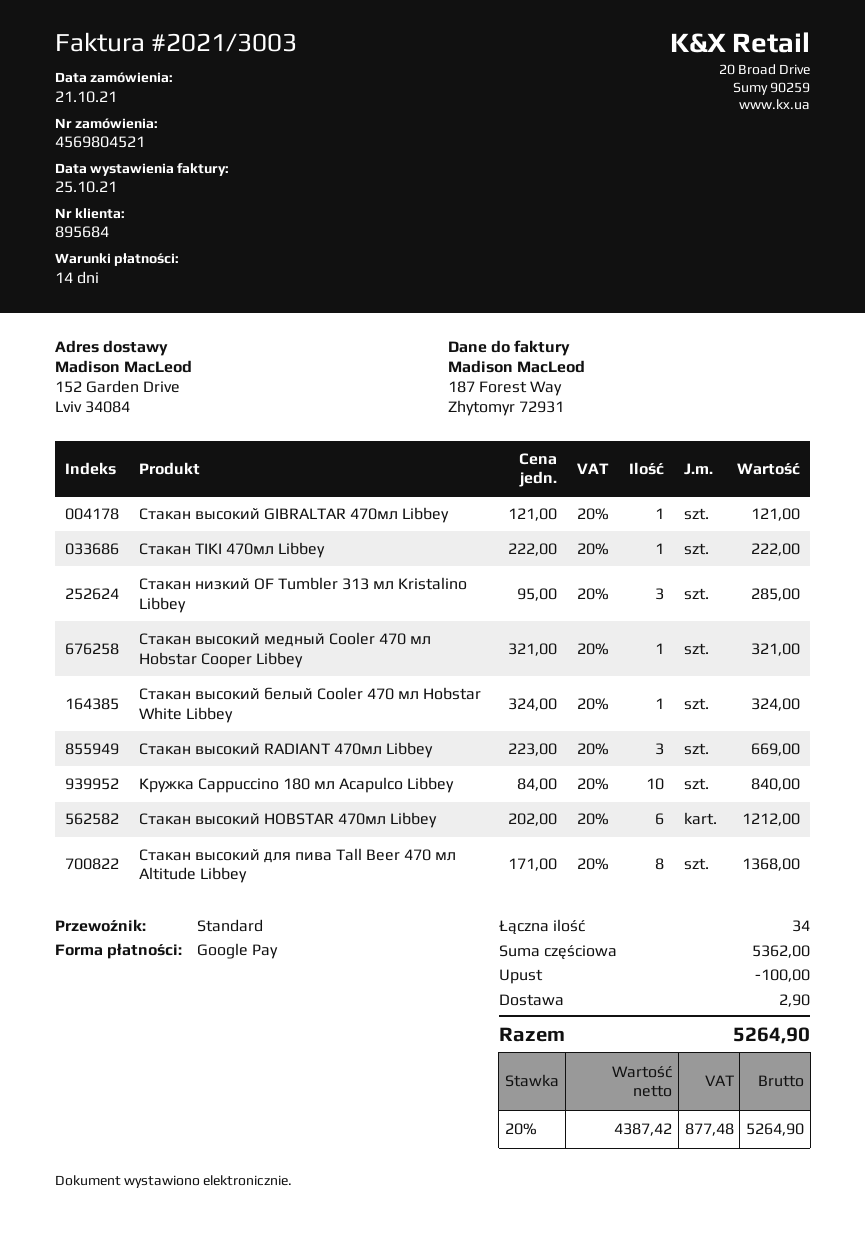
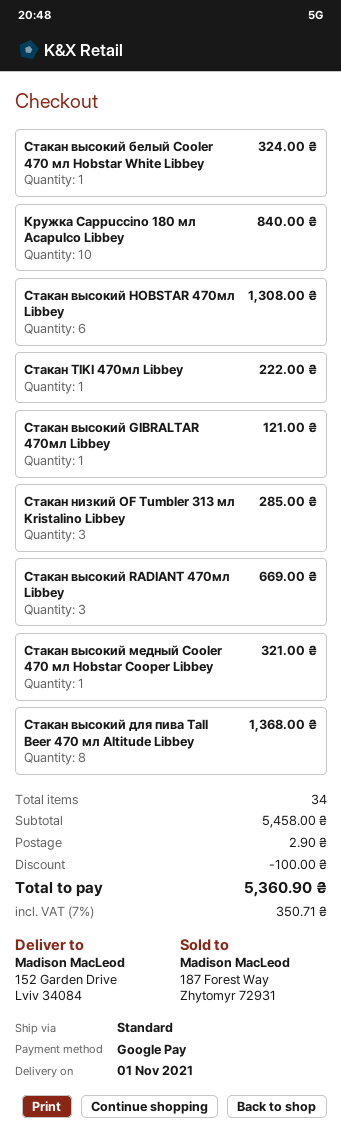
Стакан высокий HOBSTAR 470мл Libbey: 6 for 1212.00 -> 6 for 1308.00
subtotal: 5362.00 -> 5458.00
tax: 20% = 877.48 -> 7% = 350.71
total: 5264.90 -> 5360.90

